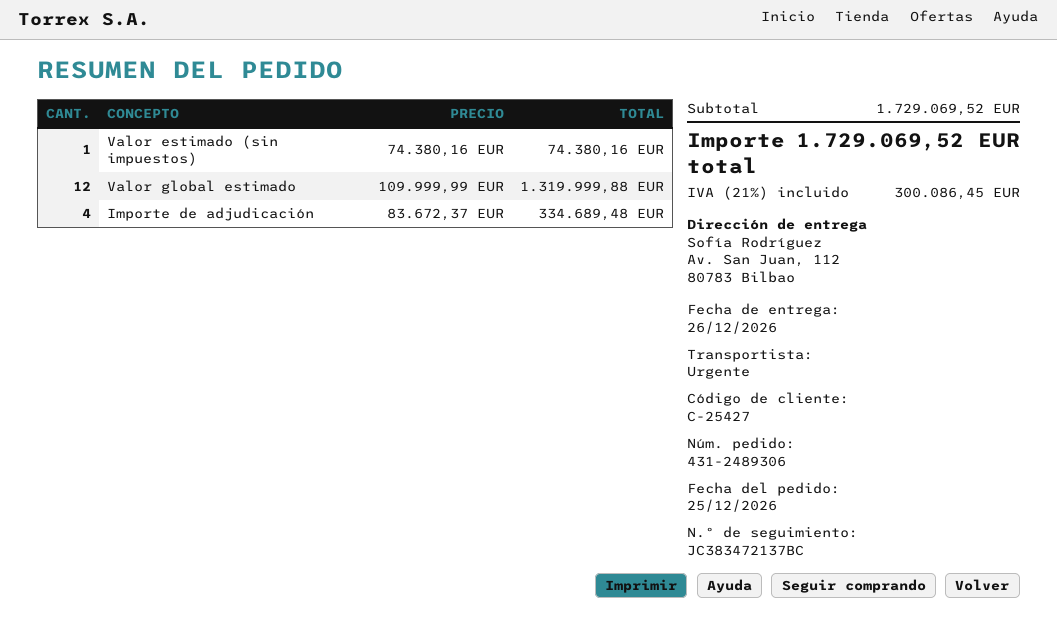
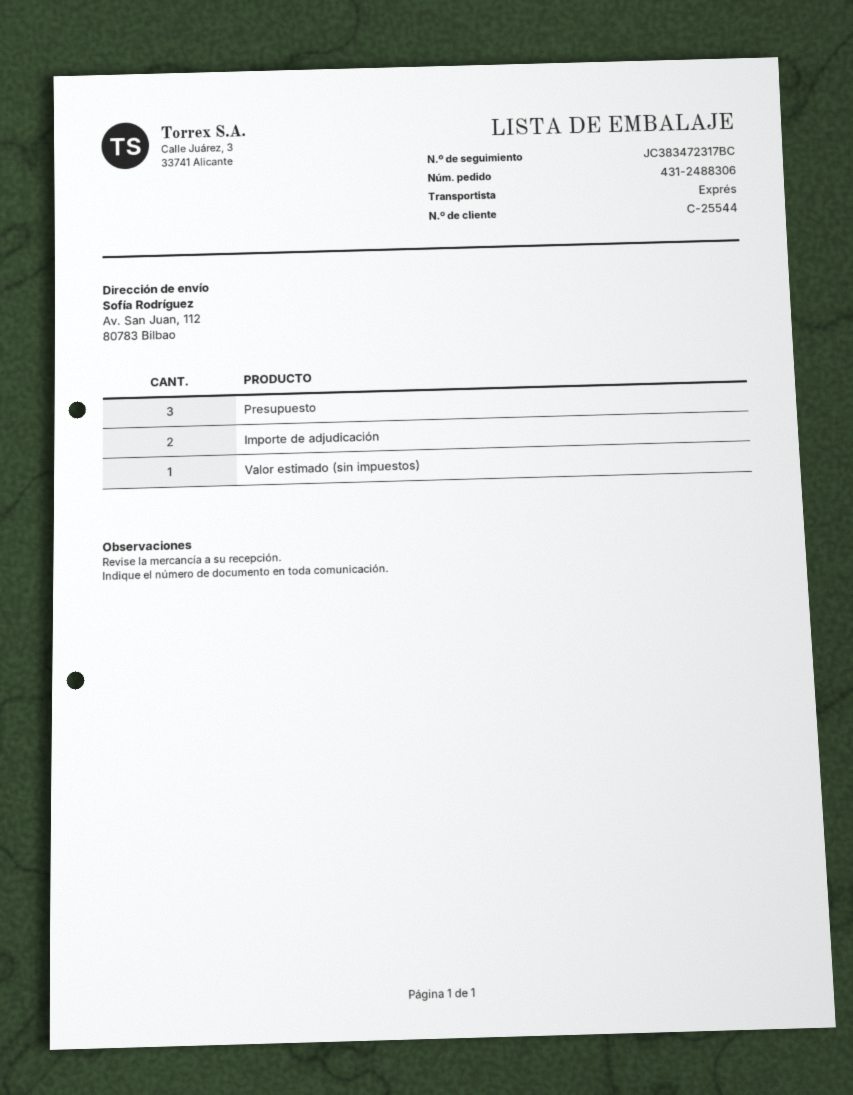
order number: 431-2489306 -> 431-2488306
customer number: C-25427 -> C-25544
tracking number: JC383472137BC -> JC383472317BC
Valor global estimado: 12 -> none
Importe de adjudicación: 4 -> 2
Presupuesto: none -> 3

